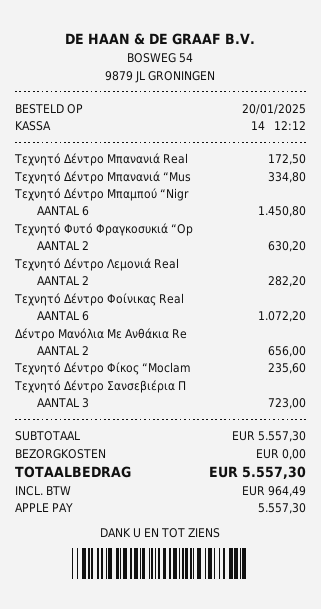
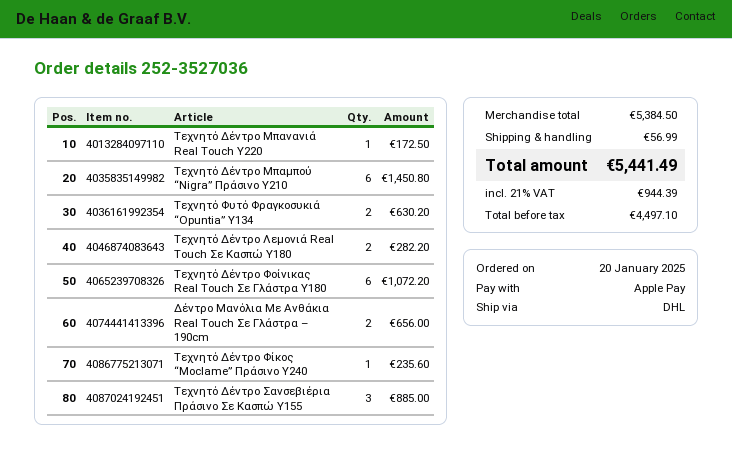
Τεχνητό Δέντρο Μπανανιά “Mus: 1 for 334.80 -> none
Τεχνητό Δέντρο Σανσεβιέρια Π: 3 for 723.00 -> 3 for 885.00
subtotal: 5557.30 -> 5384.50
shipping: 0.00 -> 56.99
tax: 964.49 -> 944.39
total: 5557.30 -> 5441.49

